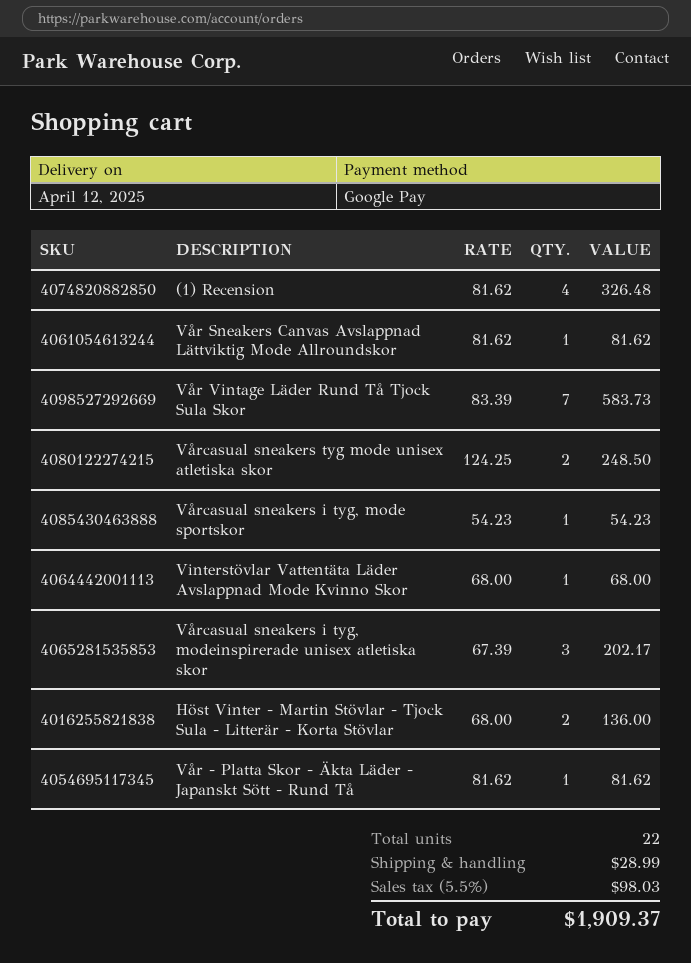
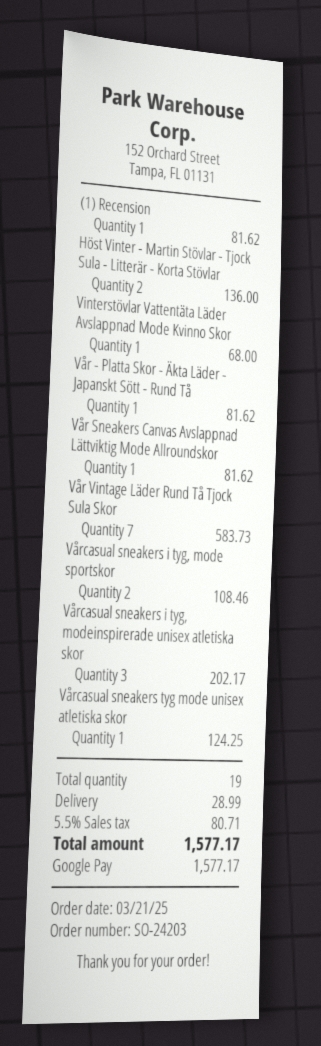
(1) Recension: 4 for 326.48 -> 1 for 81.62
Vårcasual sneakers tyg mode unisex atletiska skor: 2 for 248.50 -> 1 for 124.25
Vårcasual sneakers i tyg, mode sportskor: 1 for 54.23 -> 2 for 108.46
total quantity: 22 -> 19
tax: 5.5% = 98.03 -> 5.5% = 80.71
total: 1909.37 -> 1577.17

